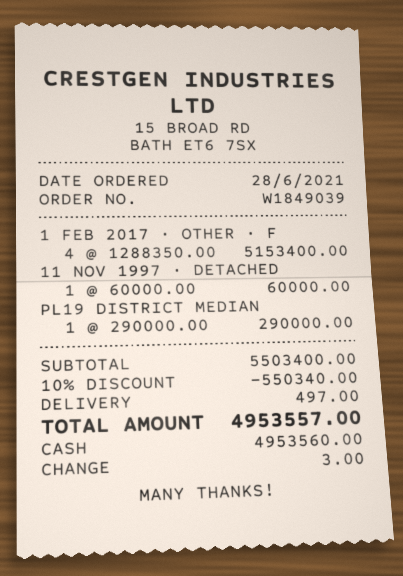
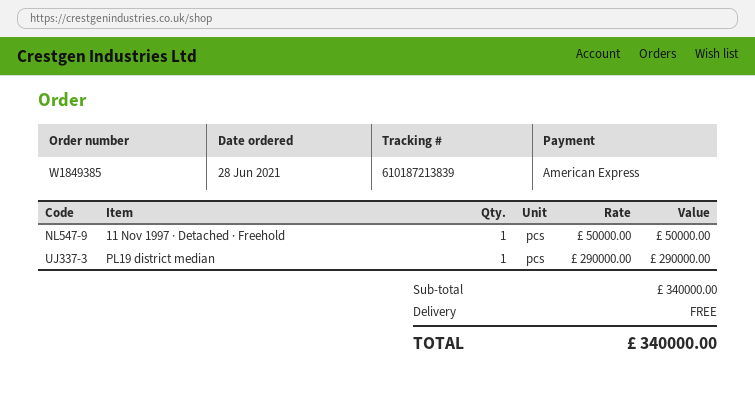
order number: W1849039 -> W1849385
payment method: cash -> American Express
1 FEB 2017 · OTHER · F: 4 x 1288350.00 = 5153400.00 -> none
11 NOV 1997 · DETACHED: 1 x 60000.00 = 60000.00 -> 1 x 50000.00 = 50000.00
subtotal: 5503400.00 -> 340000.00
discount: 10% = 550340.00 -> none
shipping: 497.00 -> 0.00
total: 4953557.00 -> 340000.00

